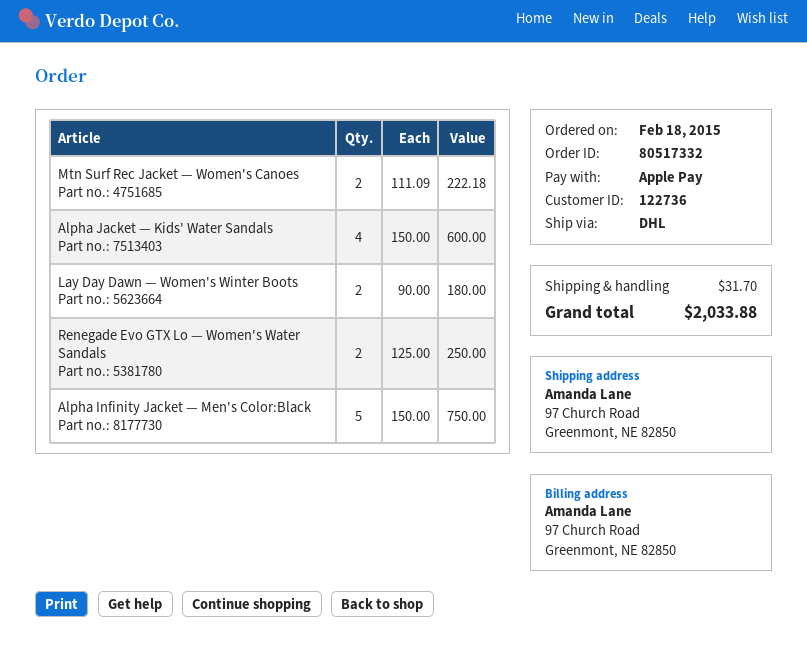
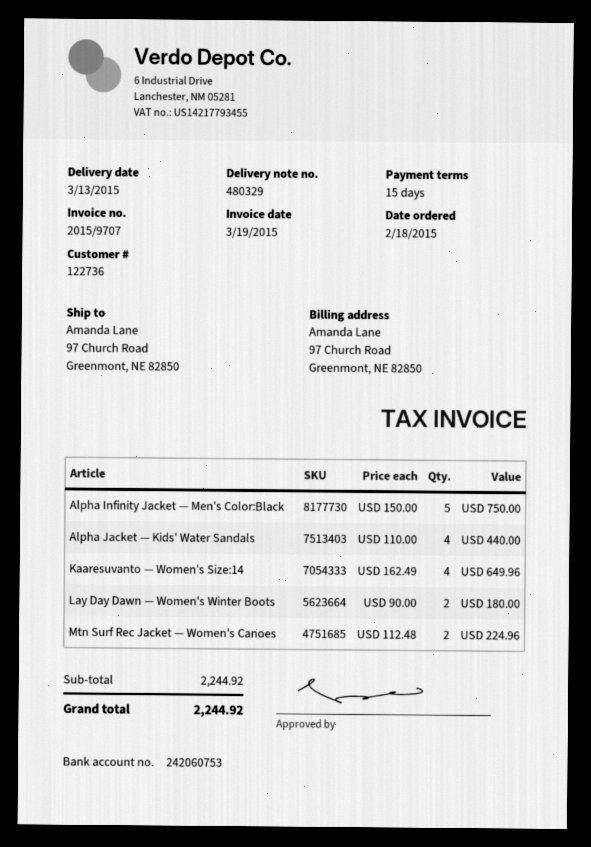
Mtn Surf Rec Jacket — Women's Canoes: 2 x 111.09 = 222.18 -> 2 x 112.48 = 224.96
Alpha Jacket — Kids' Water Sandals: 4 x 150.00 = 600.00 -> 4 x 110.00 = 440.00
Renegade Evo GTX Lo — Women's Water Sandals: 2 x 125.00 = 250.00 -> none
Kaaresuvanto — Women's Size:14: none -> 4 x 162.49 = 649.96
shipping: 31.70 -> none
total: 2033.88 -> 2244.92

